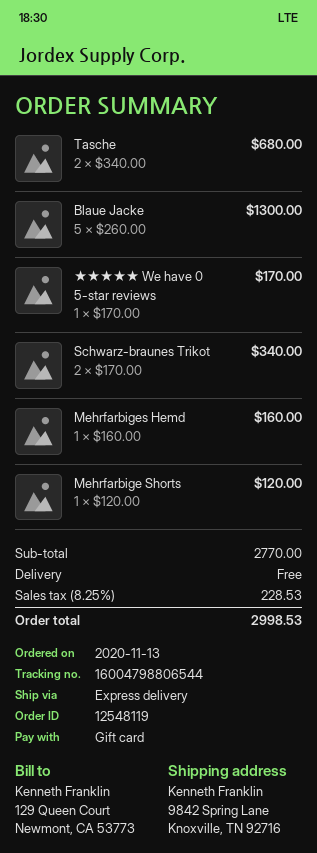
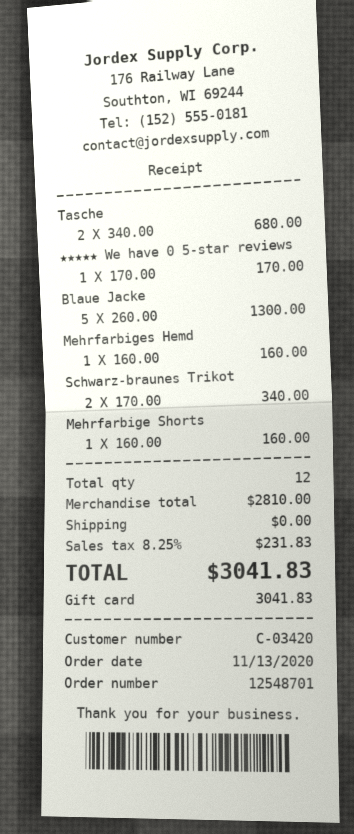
order number: 12548119 -> 12548701
Mehrfarbige Shorts: 1 x 120.00 = 120.00 -> 1 x 160.00 = 160.00
subtotal: 2770.00 -> 2810.00
tax: 8.25% = 228.53 -> 8.25% = 231.83
total: 2998.53 -> 3041.83

